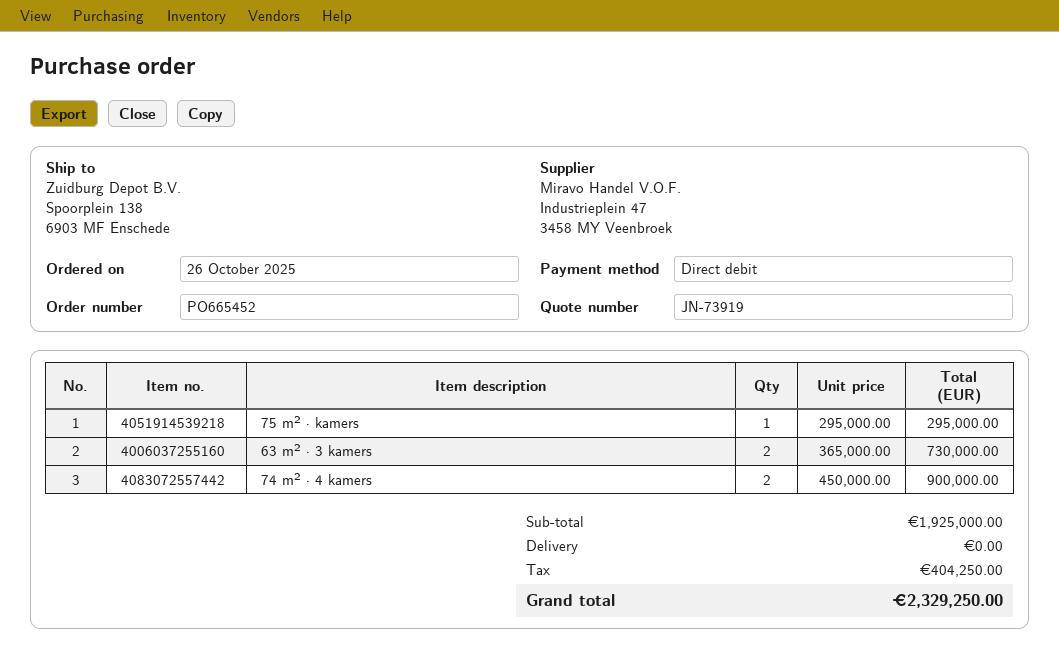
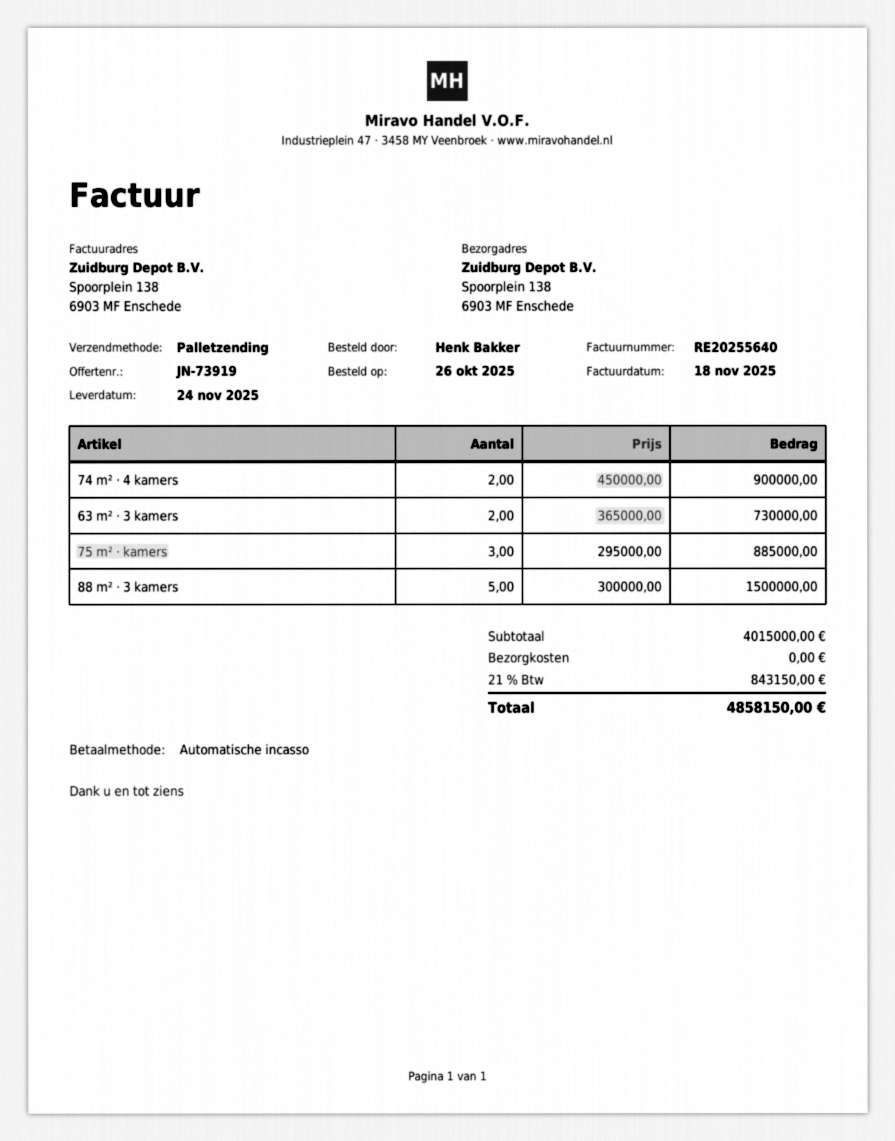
75 m² · kamers: 1 x 295000.00 = 295000.00 -> 3 x 295000.00 = 885000.00
88 m² · 3 kamers: none -> 5 x 300000.00 = 1500000.00
subtotal: 1925000.00 -> 4015000.00
tax: 404250.00 -> 843150.00
total: 2329250.00 -> 4858150.00

